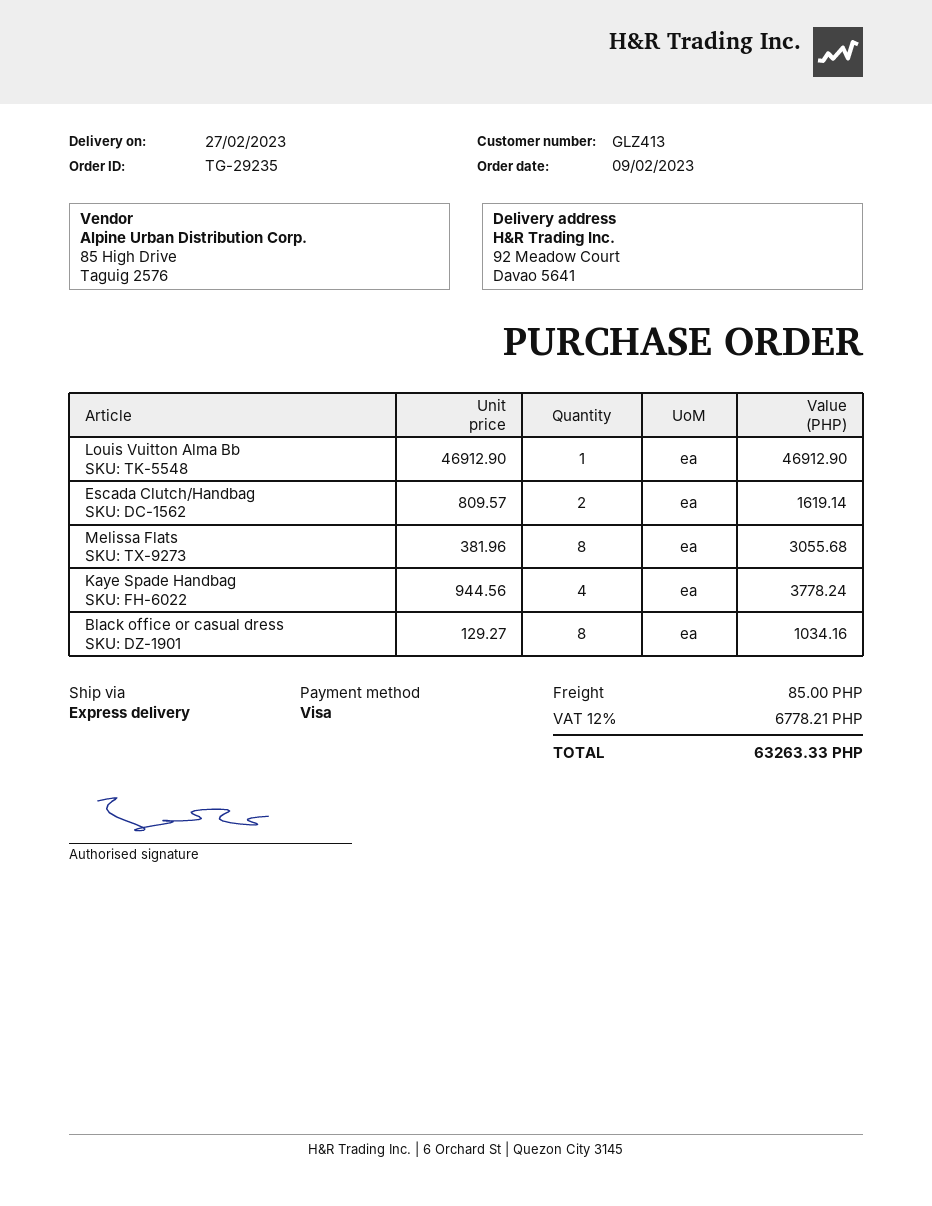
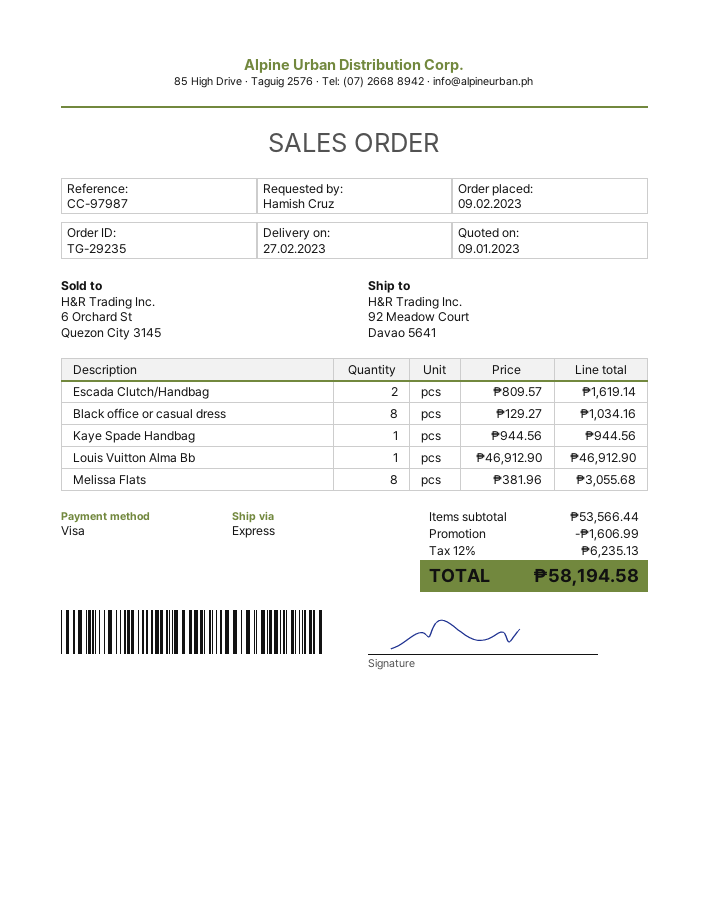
Kaye Spade Handbag: 4 x 944.56 = 3778.24 -> 1 x 944.56 = 944.56
discount: none -> 1606.99
shipping: 85.00 -> none
tax: 12% = 6778.21 -> 12% = 6235.13
total: 63263.33 -> 58194.58

